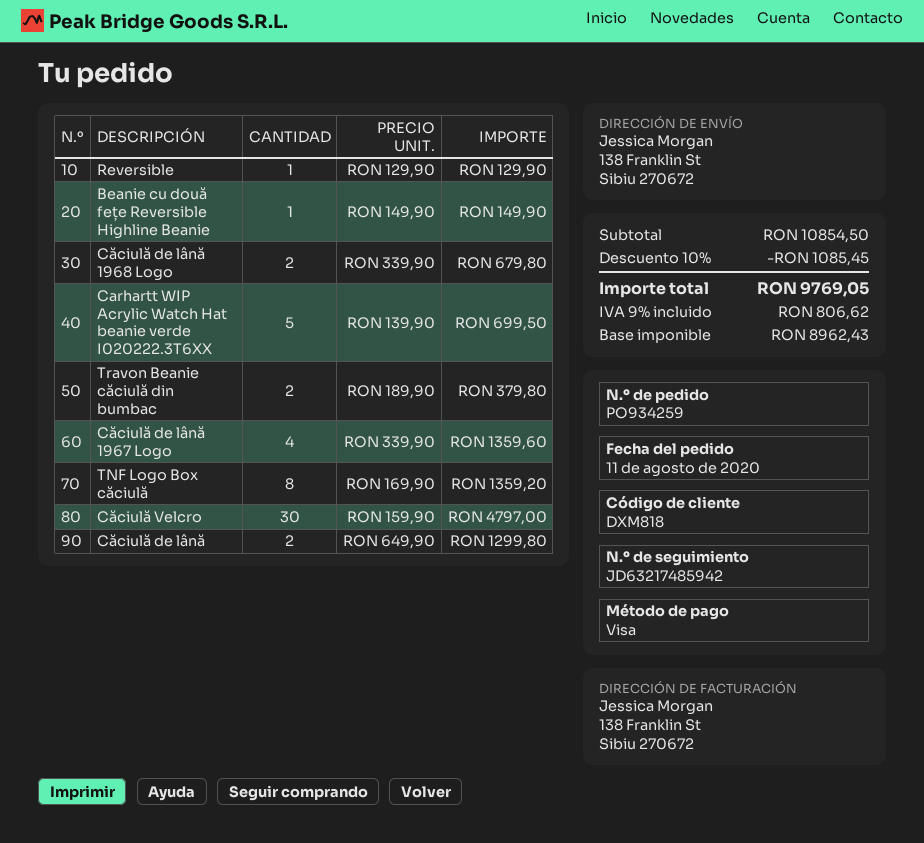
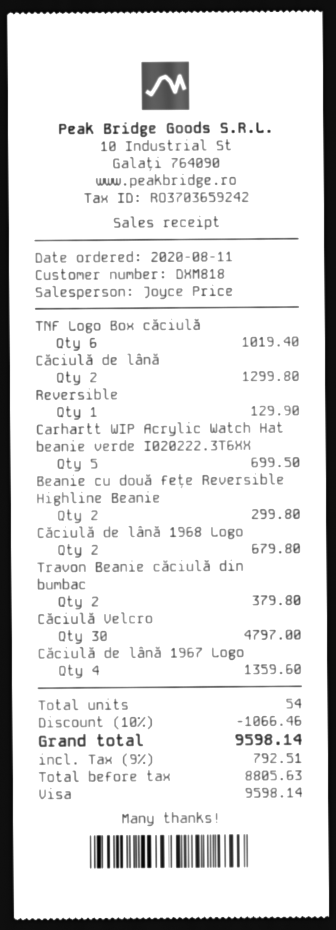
Beanie cu două fețe Reversible Highline Beanie: 1 for 149.90 -> 2 for 299.80
TNF Logo Box căciulă: 8 for 1359.20 -> 6 for 1019.40
discount: 10% = 1085.45 -> 10% = 1066.46
net: 8962.43 -> 8805.63
tax: 9% = 806.62 -> 9% = 792.51
total: 9769.05 -> 9598.14

